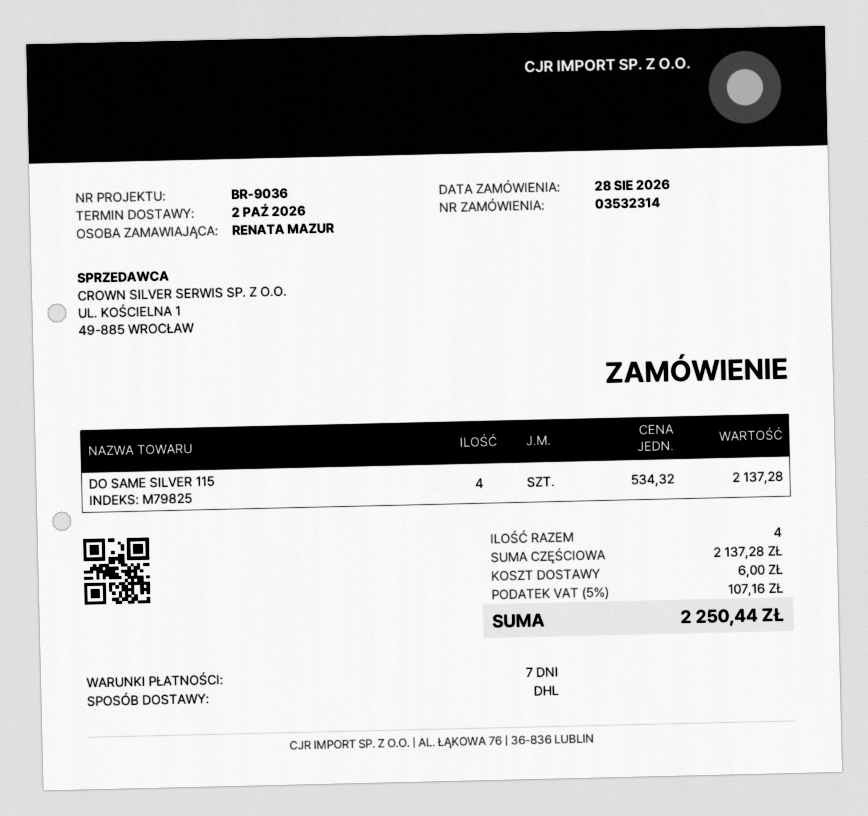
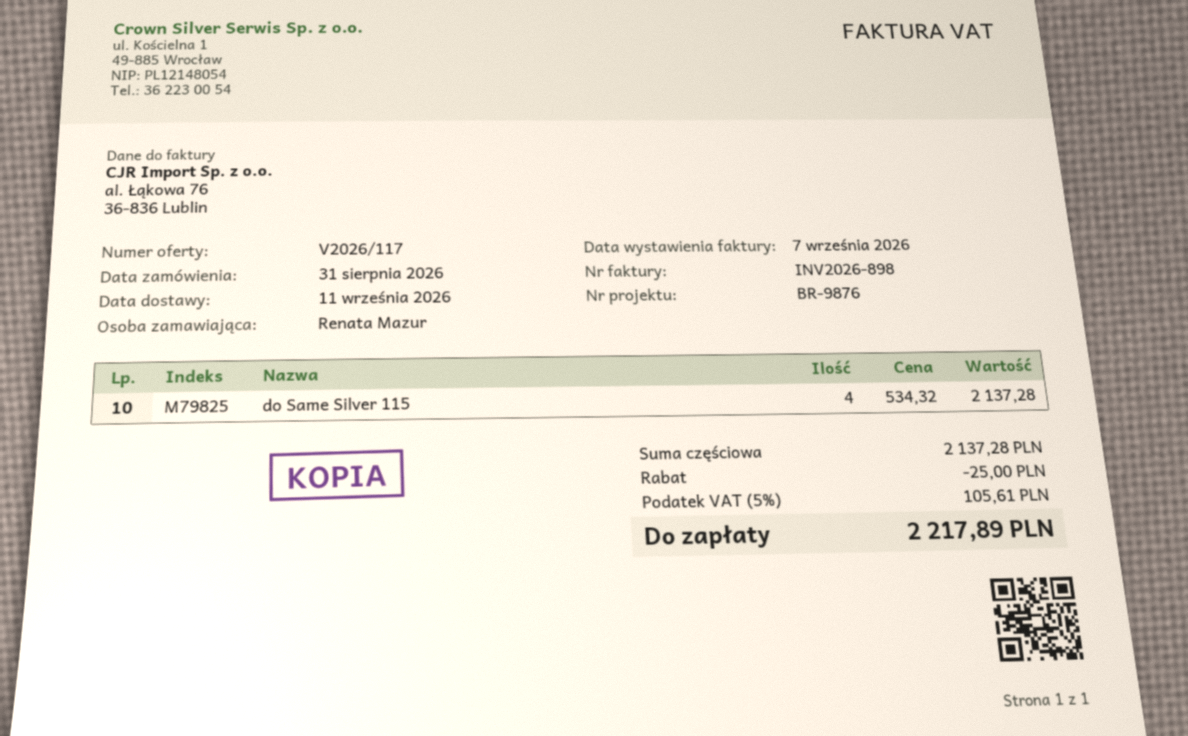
order date: 2026-08-28 -> 2026-08-31
delivery date: 2026-10-02 -> 2026-09-11
reference: BR-9036 -> BR-9876
discount: none -> 25.00
shipping: 6.00 -> none
tax: 5% = 107.16 -> 5% = 105.61
total: 2250.44 -> 2217.89

